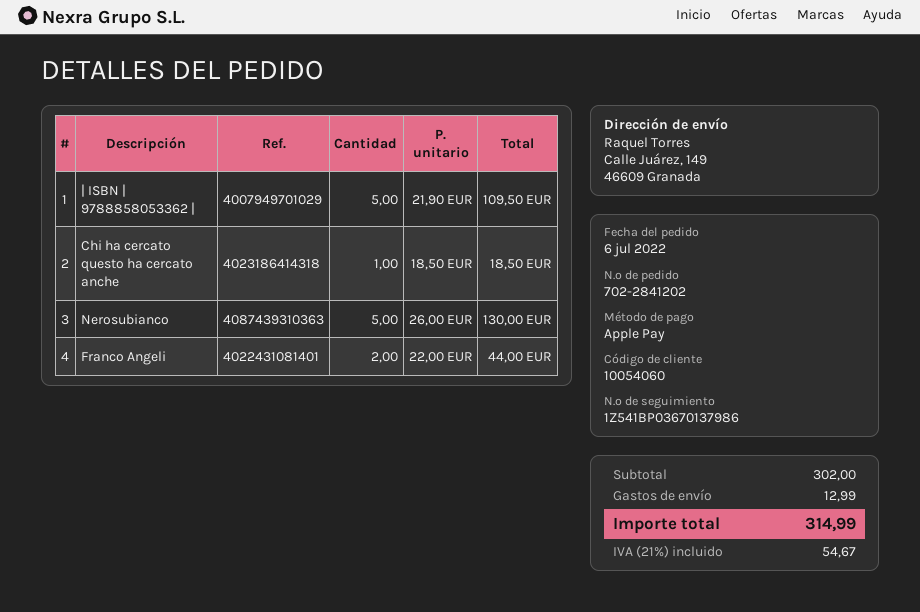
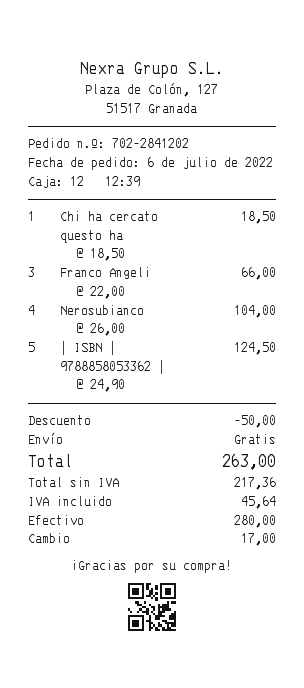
payment method: Apple Pay -> cash
| ISBN | 9788858053362 |: 5 x 21.90 = 109.50 -> 5 x 24.90 = 124.50
Nerosubianco: 5 x 26.00 = 130.00 -> 4 x 26.00 = 104.00
Franco Angeli: 2 x 22.00 = 44.00 -> 3 x 22.00 = 66.00
discount: none -> 50.00
shipping: 12.99 -> 0.00
tax: 54.67 -> 45.64
total: 314.99 -> 263.00

